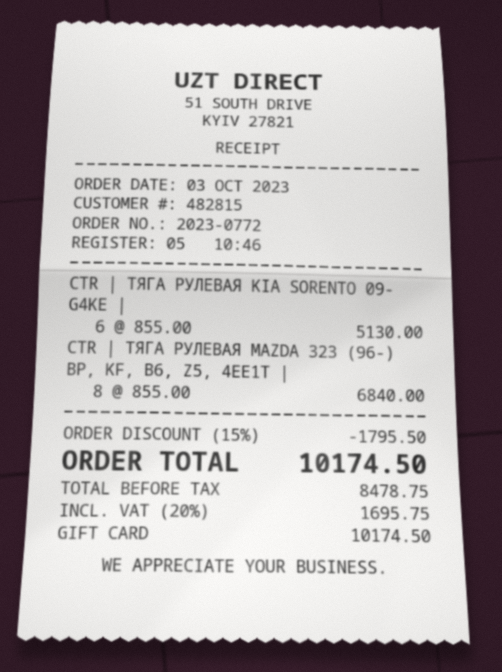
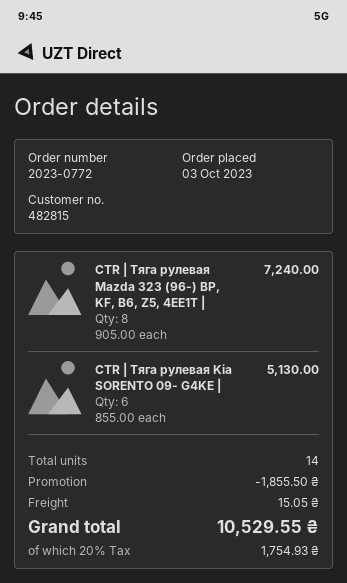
CTR | ТЯГА РУЛЕВАЯ MAZDA 323 (96-) BP, KF, B6, Z5, 4EE1T |: 8 x 855.00 = 6840.00 -> 8 x 905.00 = 7240.00
discount: 1795.50 -> 1855.50
shipping: none -> 15.05
tax: 20% = 1695.75 -> 20% = 1754.93
total: 10174.50 -> 10529.55

